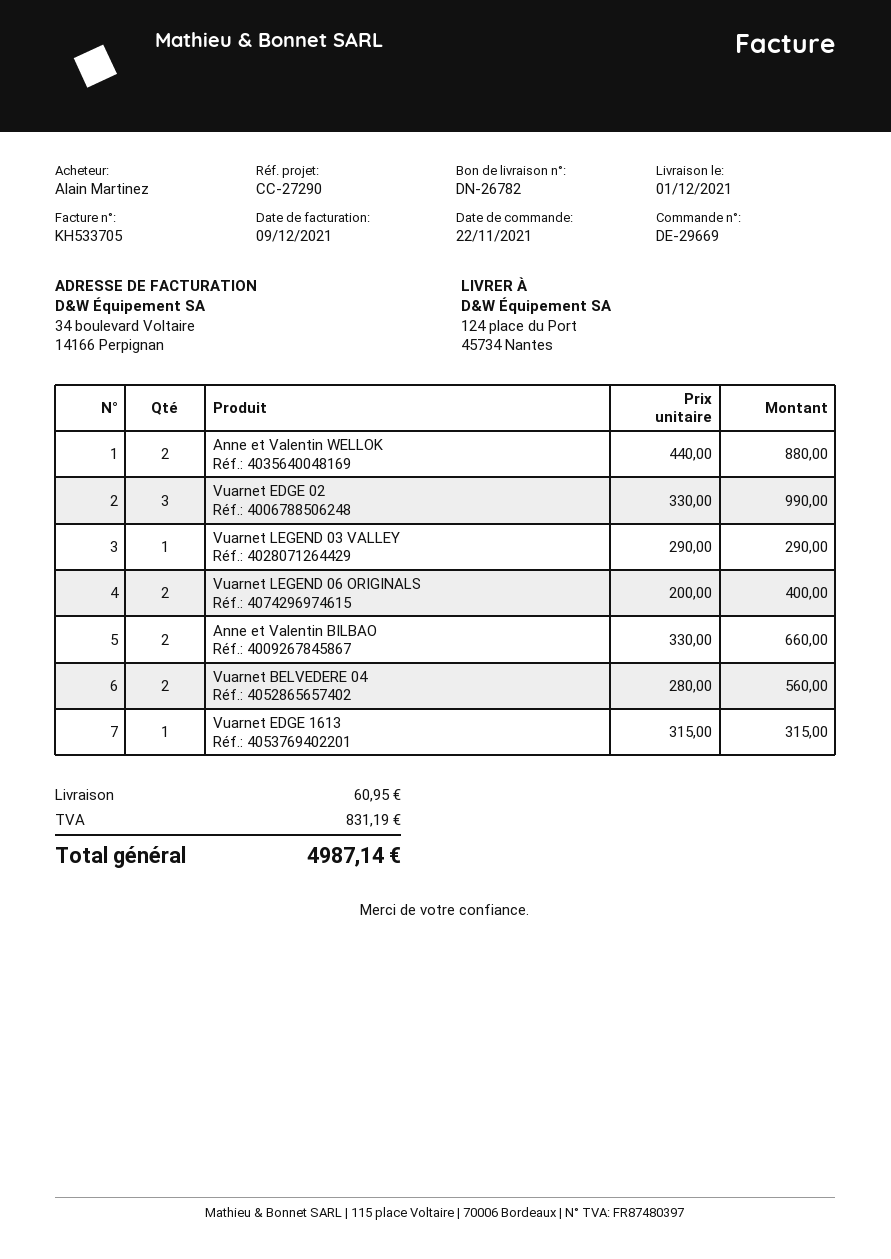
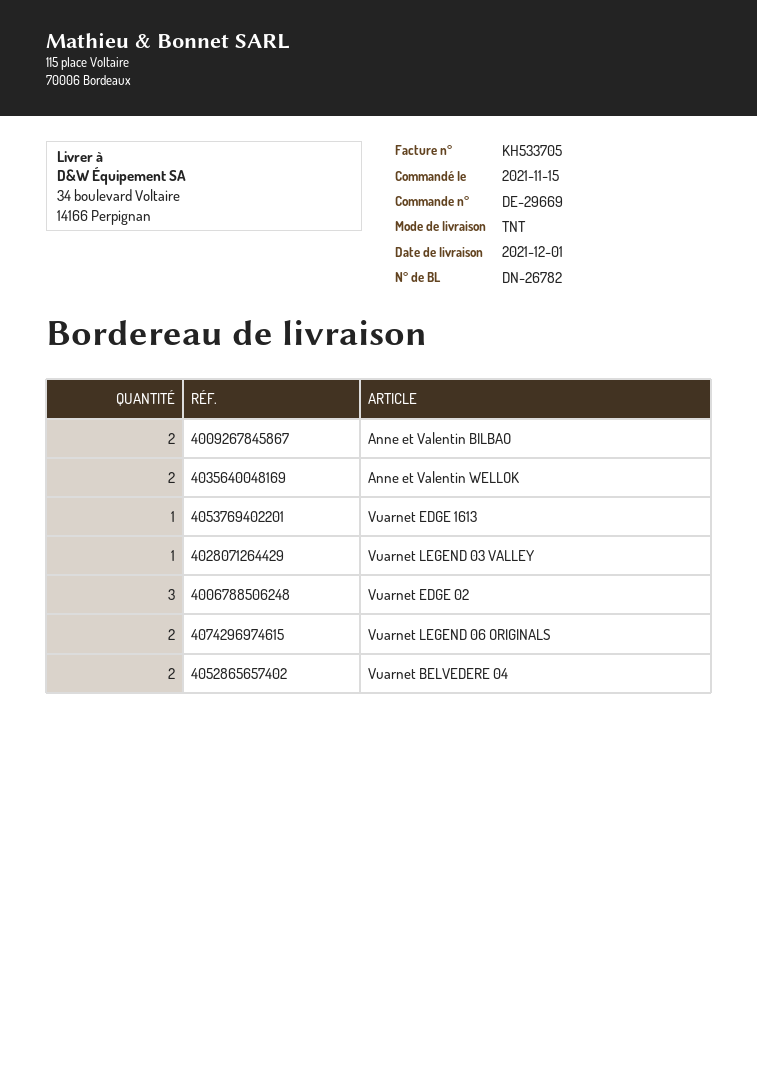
order date: 2021-11-22 -> 2021-11-15
ship to: 124 place du Port, 45734 Nantes -> 34 boulevard Voltaire, 14166 Perpignan

